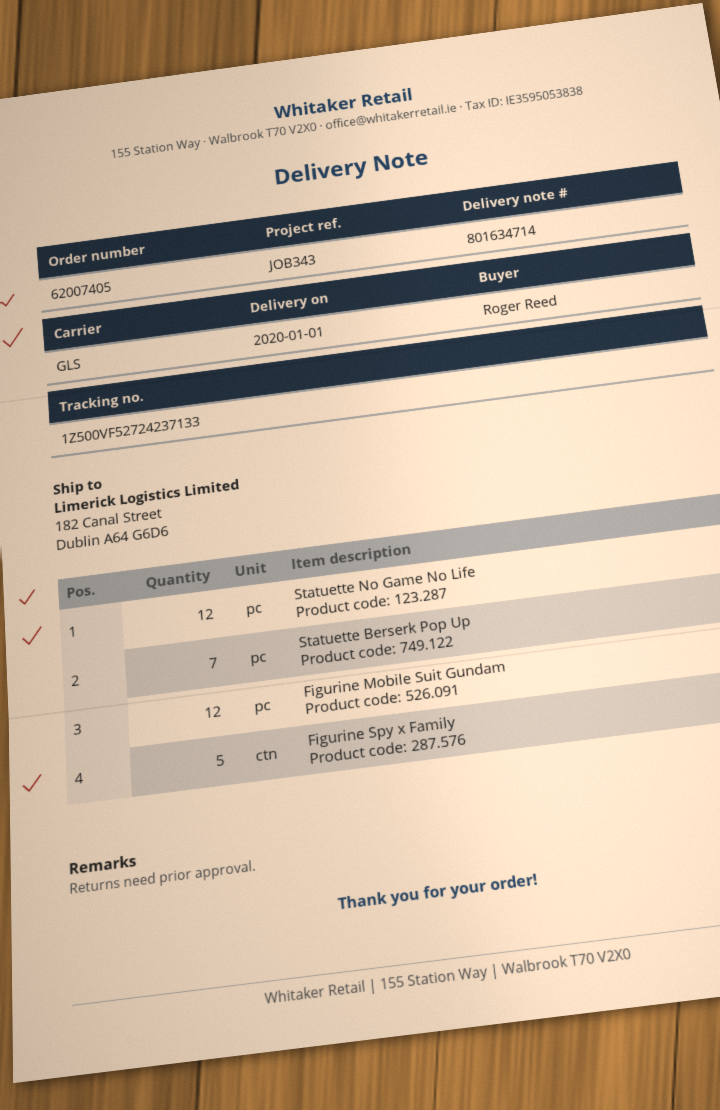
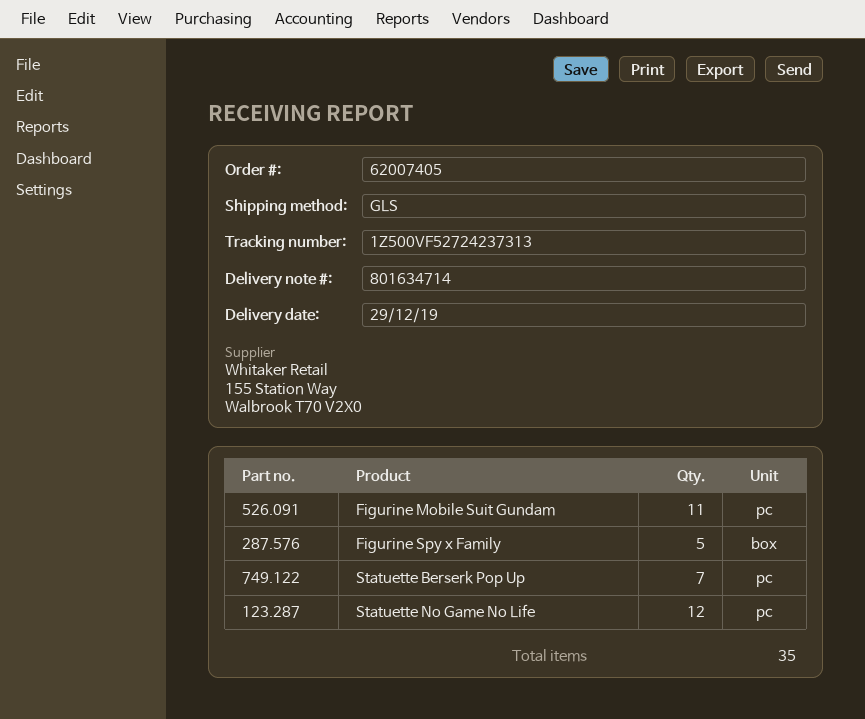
delivery date: 2020-01-01 -> 2019-12-29
tracking number: 1Z500VF52724237133 -> 1Z500VF52724237313
Figurine Mobile Suit Gundam: 12 -> 11

